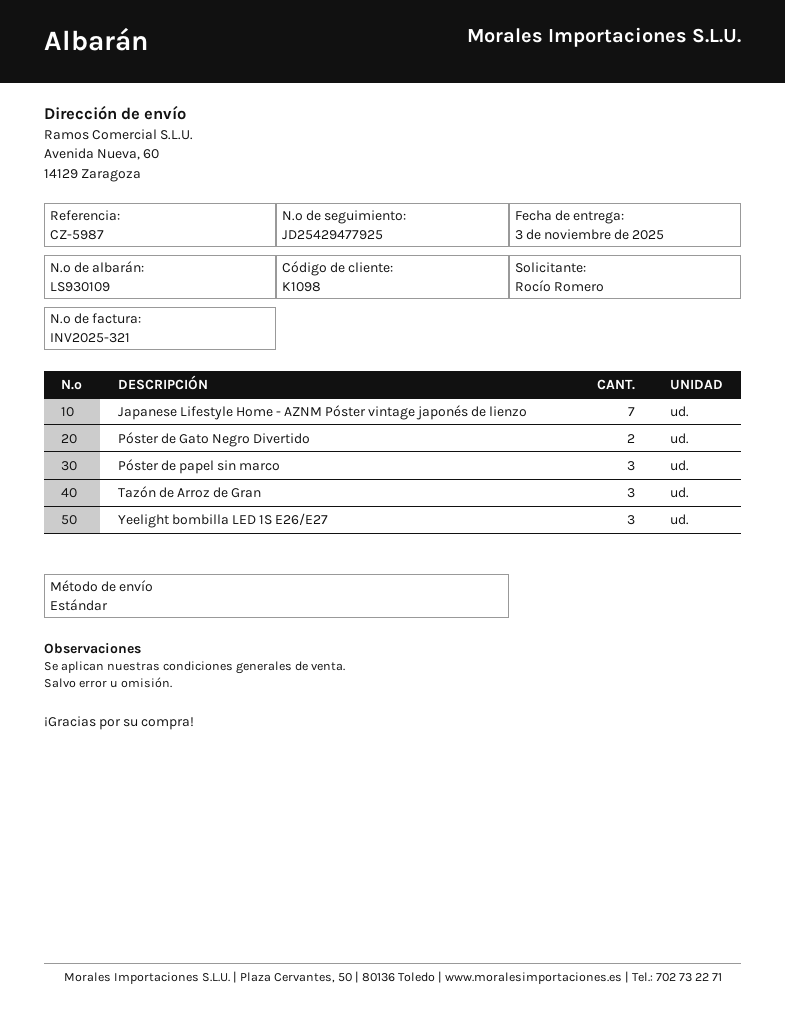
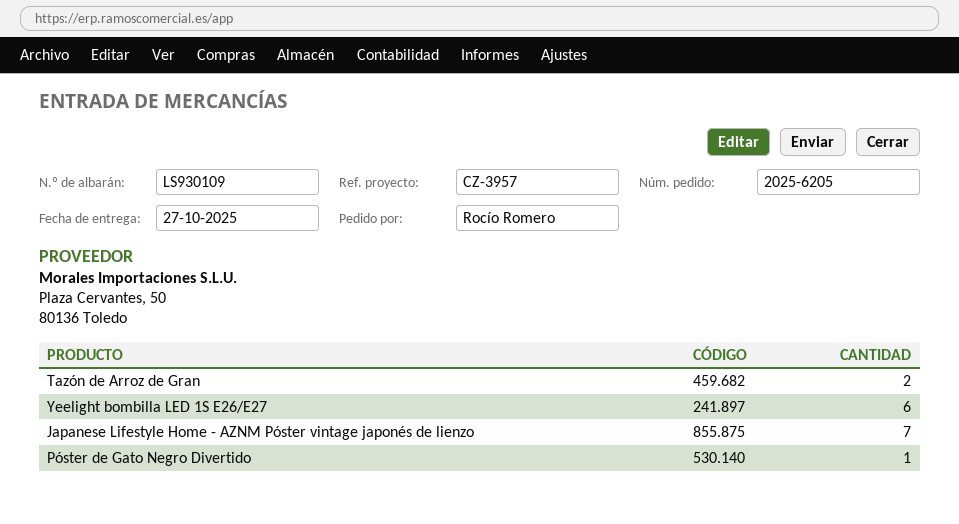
delivery date: 2025-11-03 -> 2025-10-27
reference: CZ-5987 -> CZ-3957
Póster de Gato Negro Divertido: 2 -> 1
Póster de papel sin marco: 3 -> none
Tazón de Arroz de Gran: 3 -> 2
Yeelight bombilla LED 1S E26/E27: 3 -> 6

